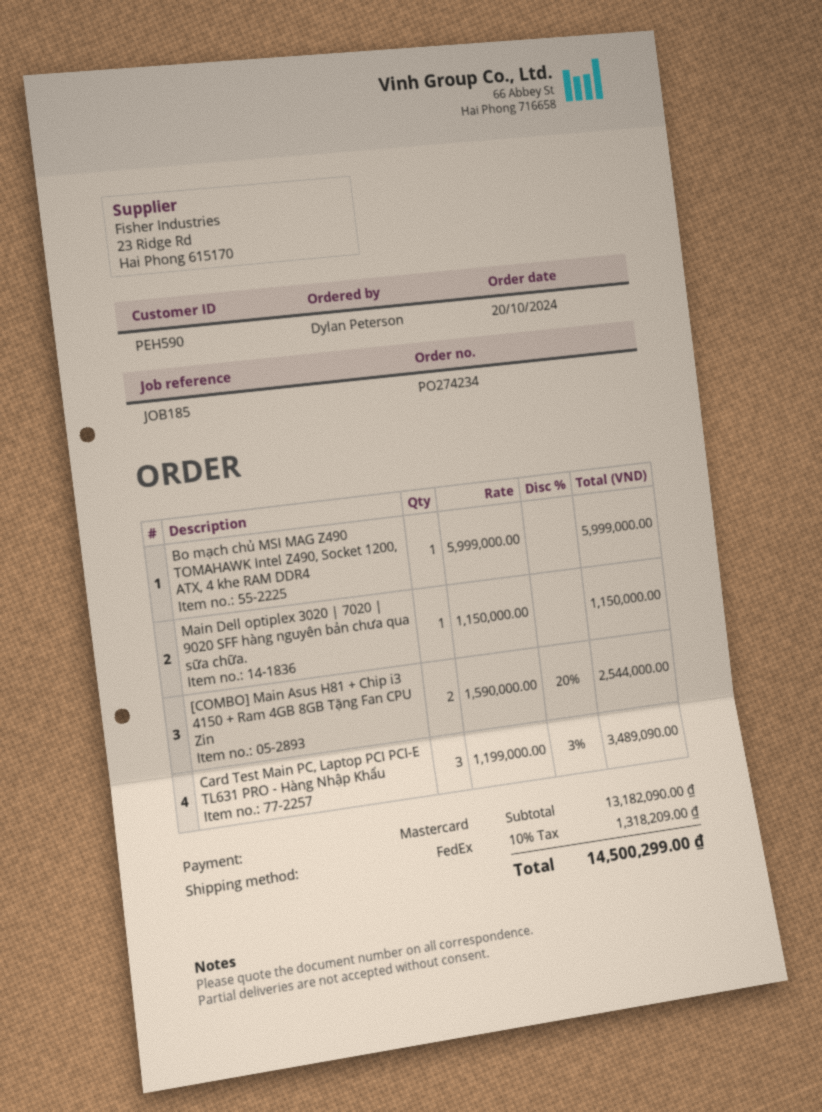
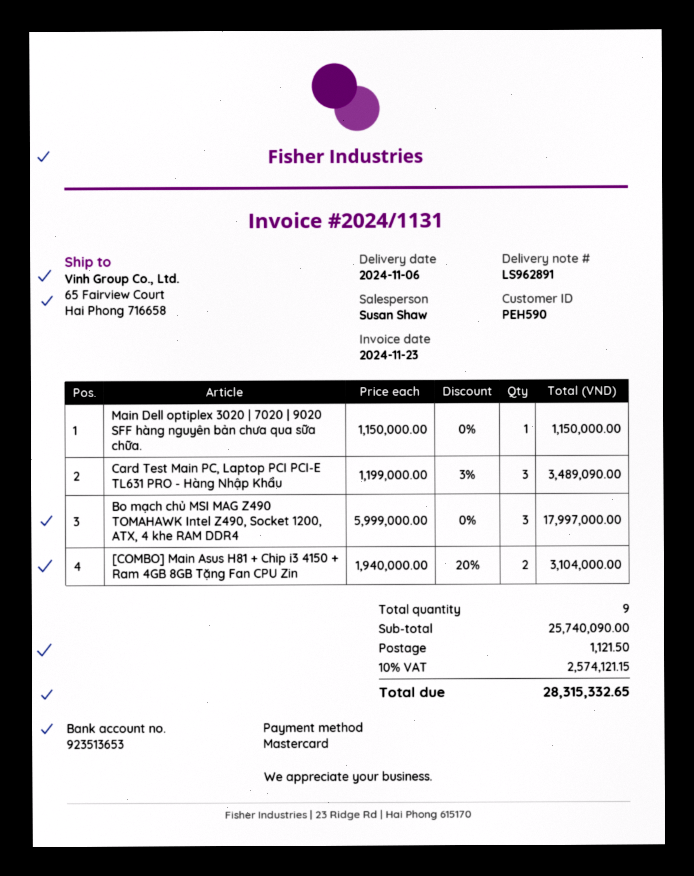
Bo mạch chủ MSI MAG Z490 TOMAHAWK Intel Z490, Socket 1200, ATX, 4 khe RAM DDR4: 1 x 5999000.00 = 5999000.00 -> 3 x 5999000.00 = 17997000.00
[COMBO] Main Asus H81 + Chip i3 4150 + Ram 4GB 8GB Tặng Fan CPU Zin: 2 x 1590000.00 - 20% = 2544000.00 -> 2 x 1940000.00 - 20% = 3104000.00
subtotal: 13182090.00 -> 25740090.00
shipping: none -> 1121.50
tax: 10% = 1318209.00 -> 10% = 2574121.15
total: 14500299.00 -> 28315332.65

